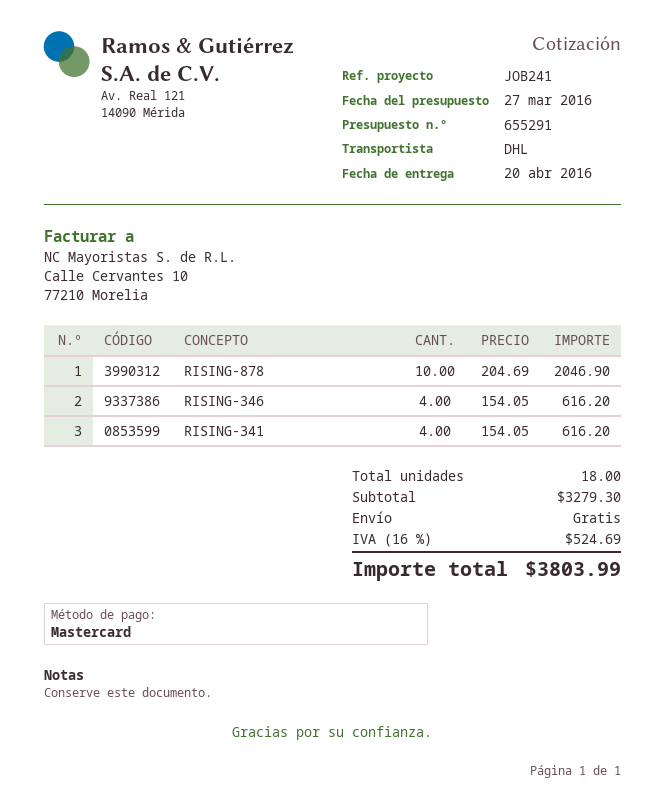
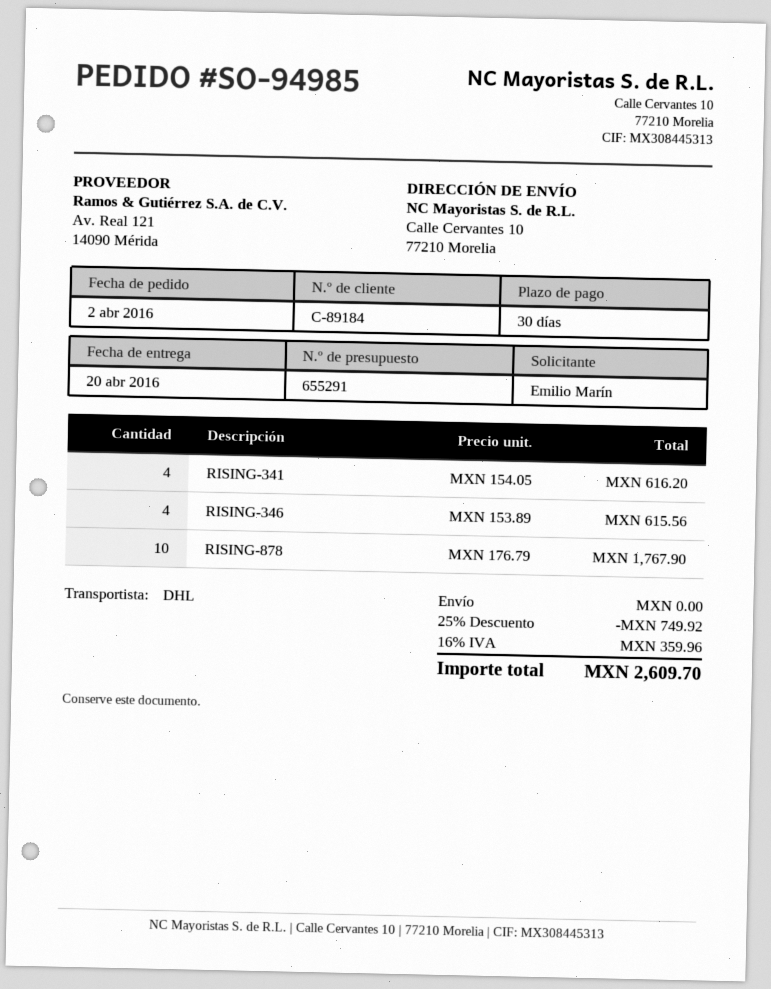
RISING-878: 10 x 204.69 = 2046.90 -> 10 x 176.79 = 1767.90
RISING-346: 4 x 154.05 = 616.20 -> 4 x 153.89 = 615.56
discount: none -> 25% = 749.92
tax: 16% = 524.69 -> 16% = 359.96
total: 3803.99 -> 2609.70

